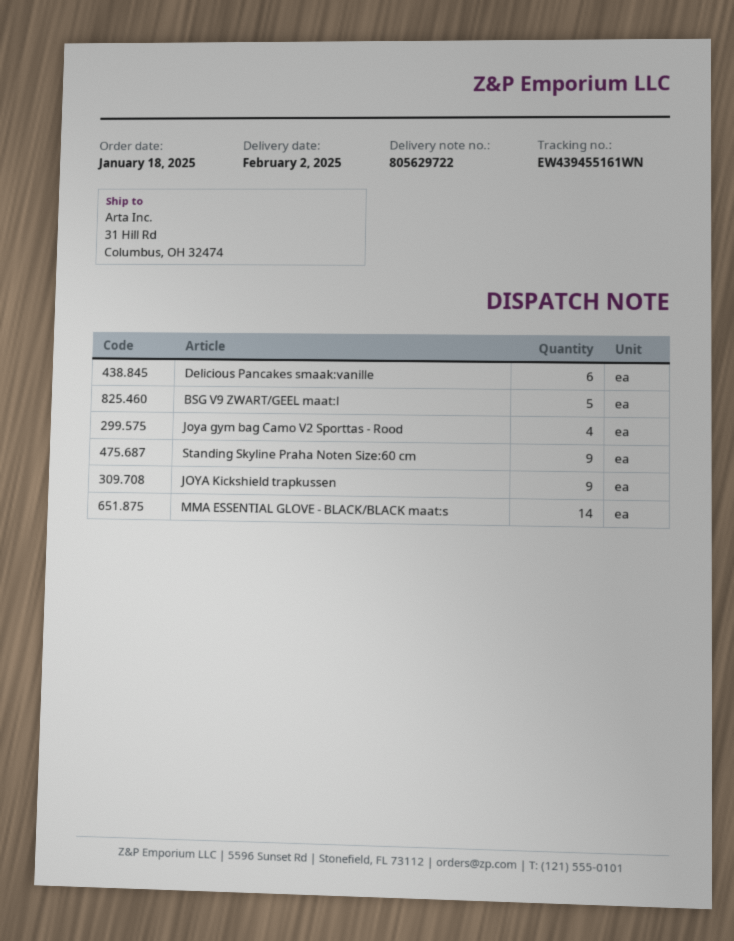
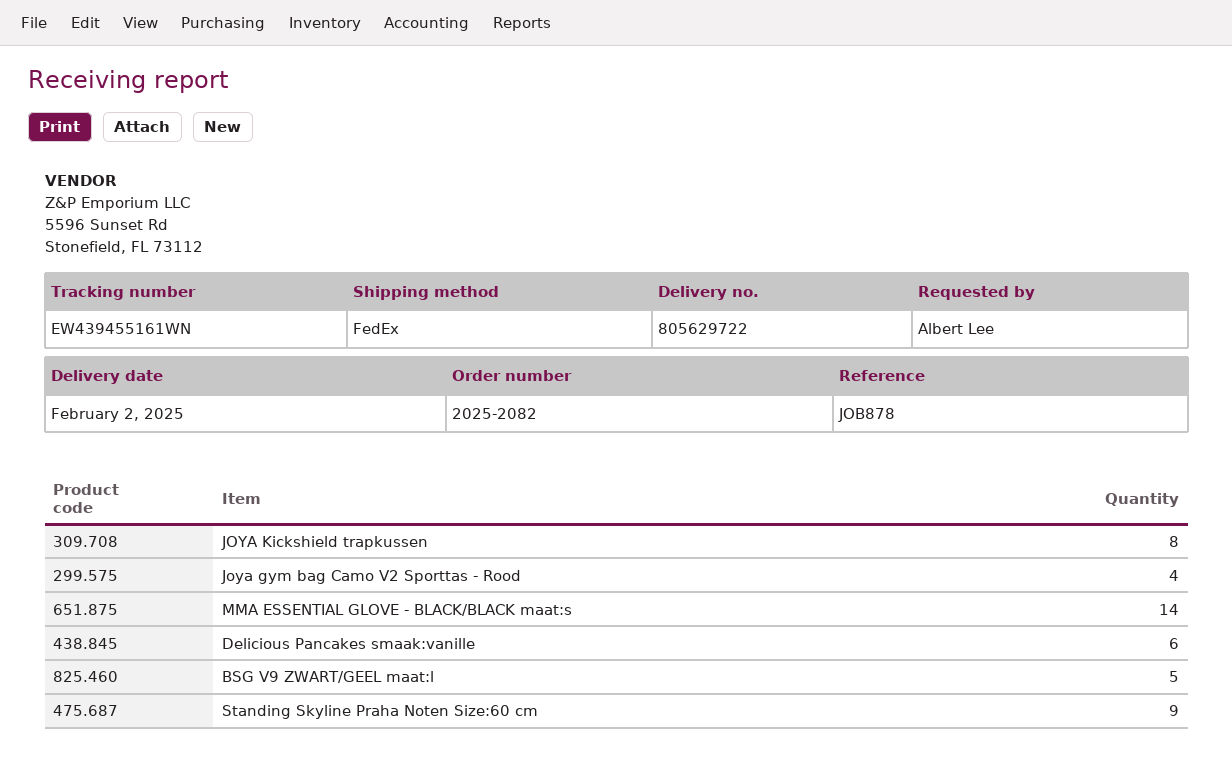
JOYA Kickshield trapkussen: 9 -> 8

